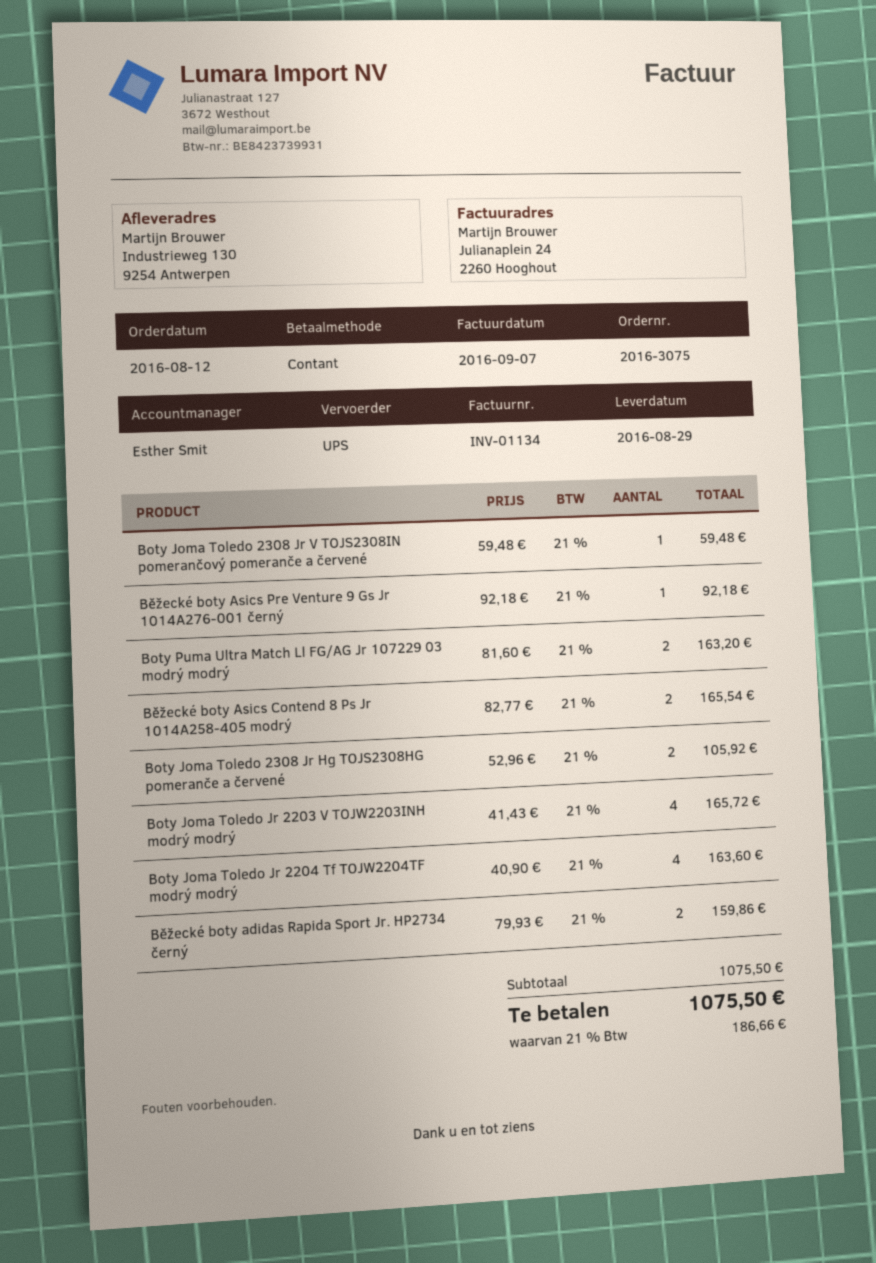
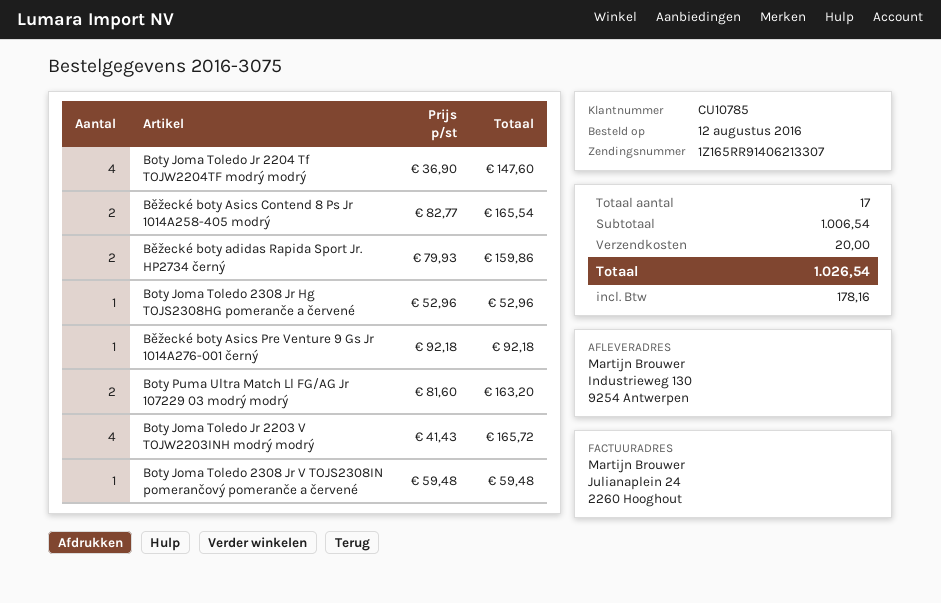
Boty Joma Toledo 2308 Jr Hg TOJS2308HG pomeranče a červené: 2 x 52.96 = 105.92 -> 1 x 52.96 = 52.96
Boty Joma Toledo Jr 2204 Tf TOJW2204TF modrý modrý: 4 x 40.90 = 163.60 -> 4 x 36.90 = 147.60
subtotal: 1075.50 -> 1006.54
shipping: none -> 20.00
tax: 186.66 -> 178.16
total: 1075.50 -> 1026.54

